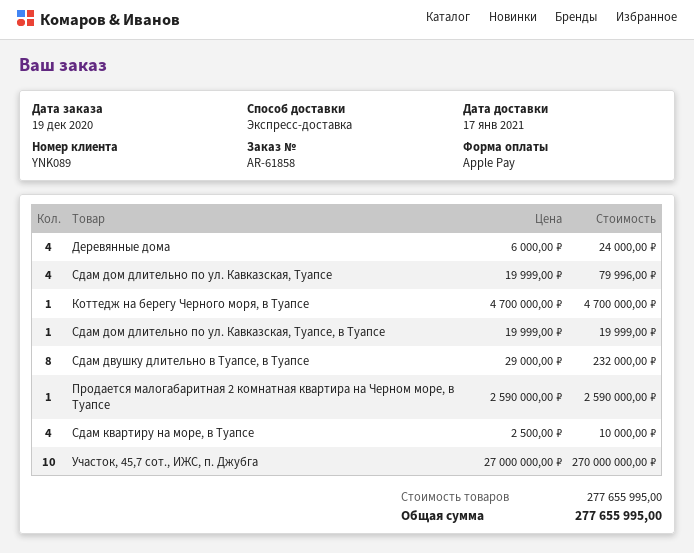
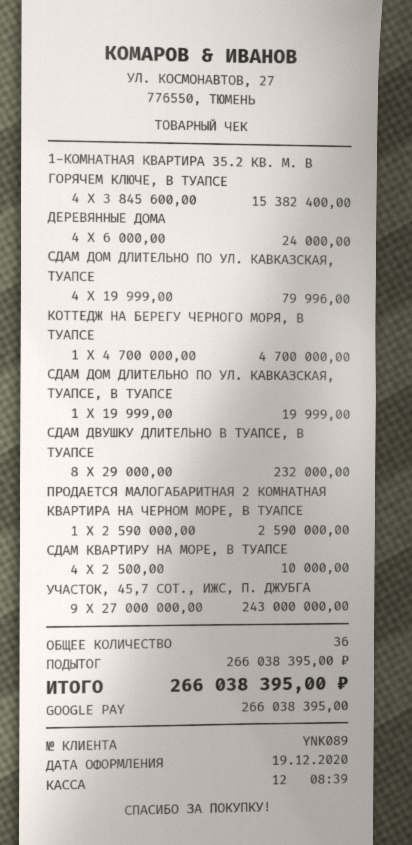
payment method: Apple Pay -> Google Pay
Участок, 45,7 сот., ИЖС, п. Джубга: 10 x 27000000.00 = 270000000.00 -> 9 x 27000000.00 = 243000000.00
1-КОМНАТНАЯ КВАРТИРА 35.2 КВ. М. В ГОРЯЧЕМ КЛЮЧЕ, В ТУАПСЕ: none -> 4 x 3845600.00 = 15382400.00
subtotal: 277655995.00 -> 266038395.00
total: 277655995.00 -> 266038395.00

